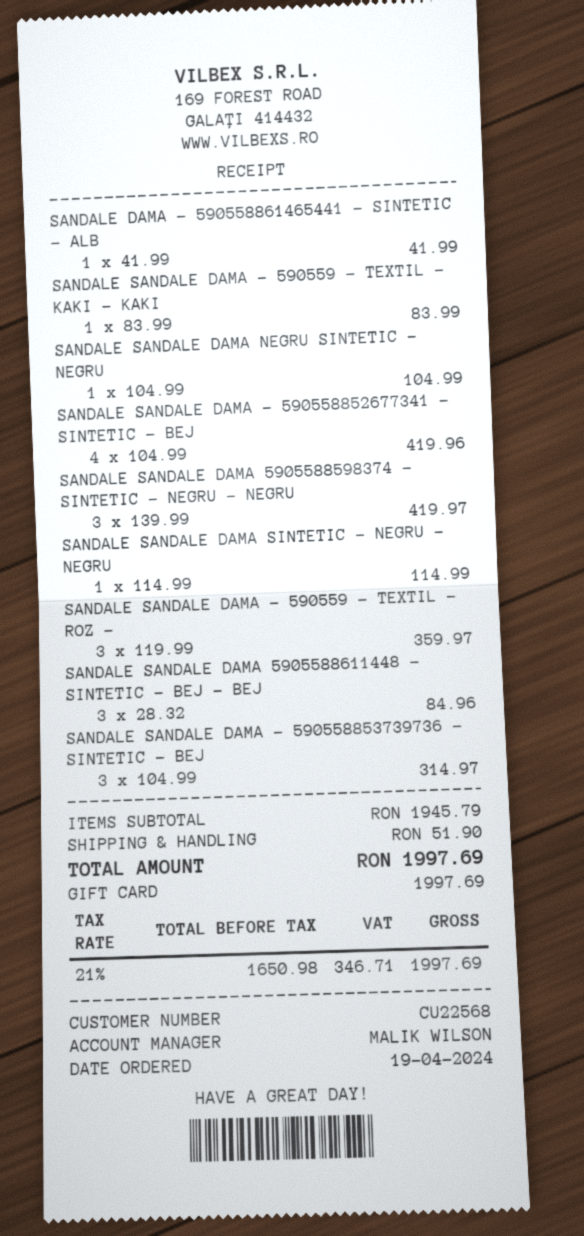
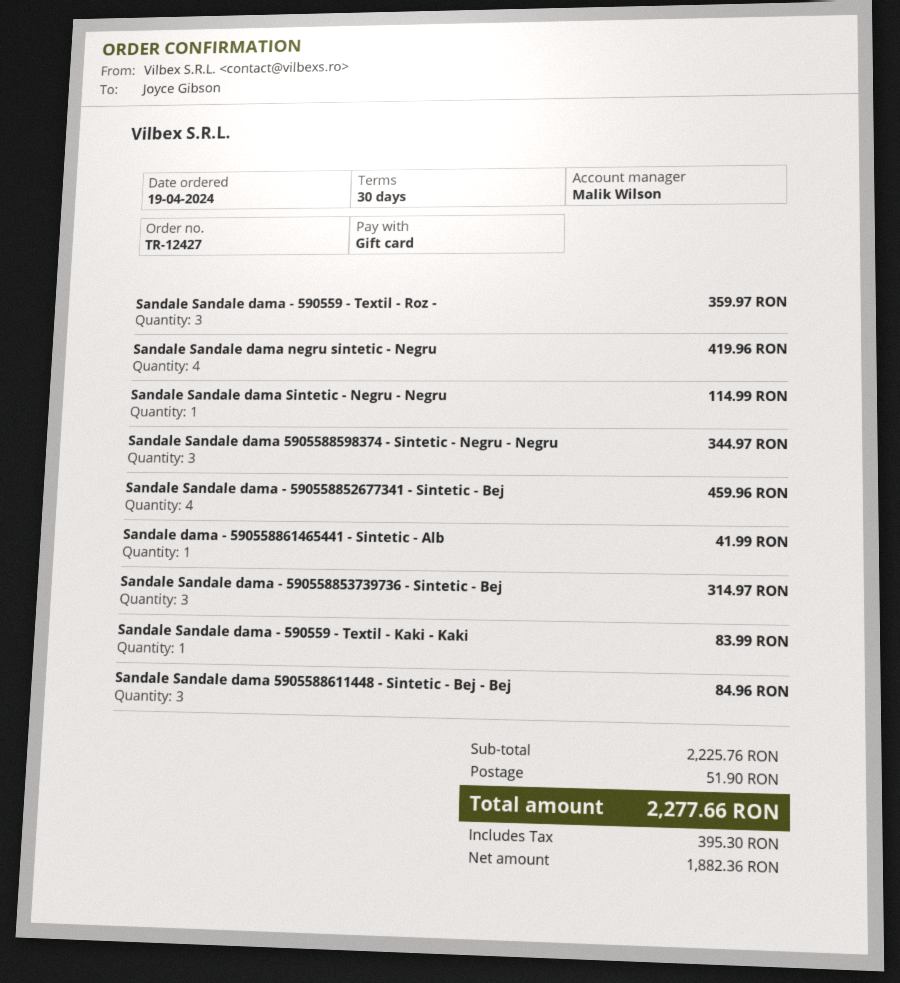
SANDALE SANDALE DAMA NEGRU SINTETIC - NEGRU: 1 for 104.99 -> 4 for 419.96
SANDALE SANDALE DAMA - 590558852677341 - SINTETIC - BEJ: 4 for 419.96 -> 4 for 459.96
SANDALE SANDALE DAMA 5905588598374 - SINTETIC - NEGRU - NEGRU: 3 for 419.97 -> 3 for 344.97
subtotal: 1945.79 -> 2225.76
net: 1650.98 -> 1882.36
tax: 346.71 -> 395.30
total: 1997.69 -> 2277.66

